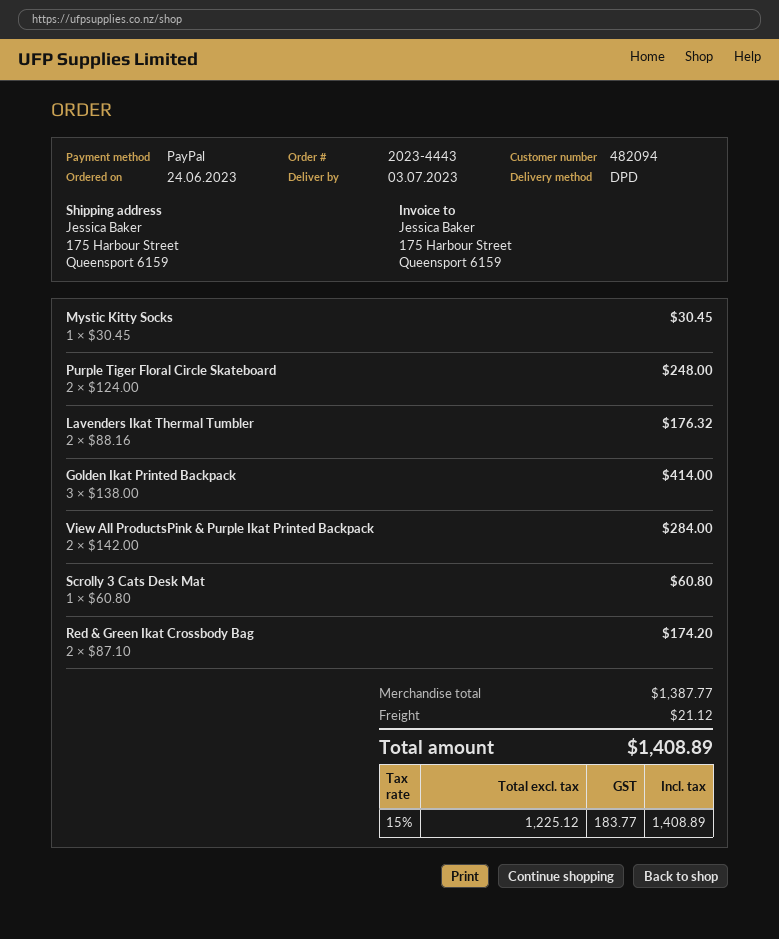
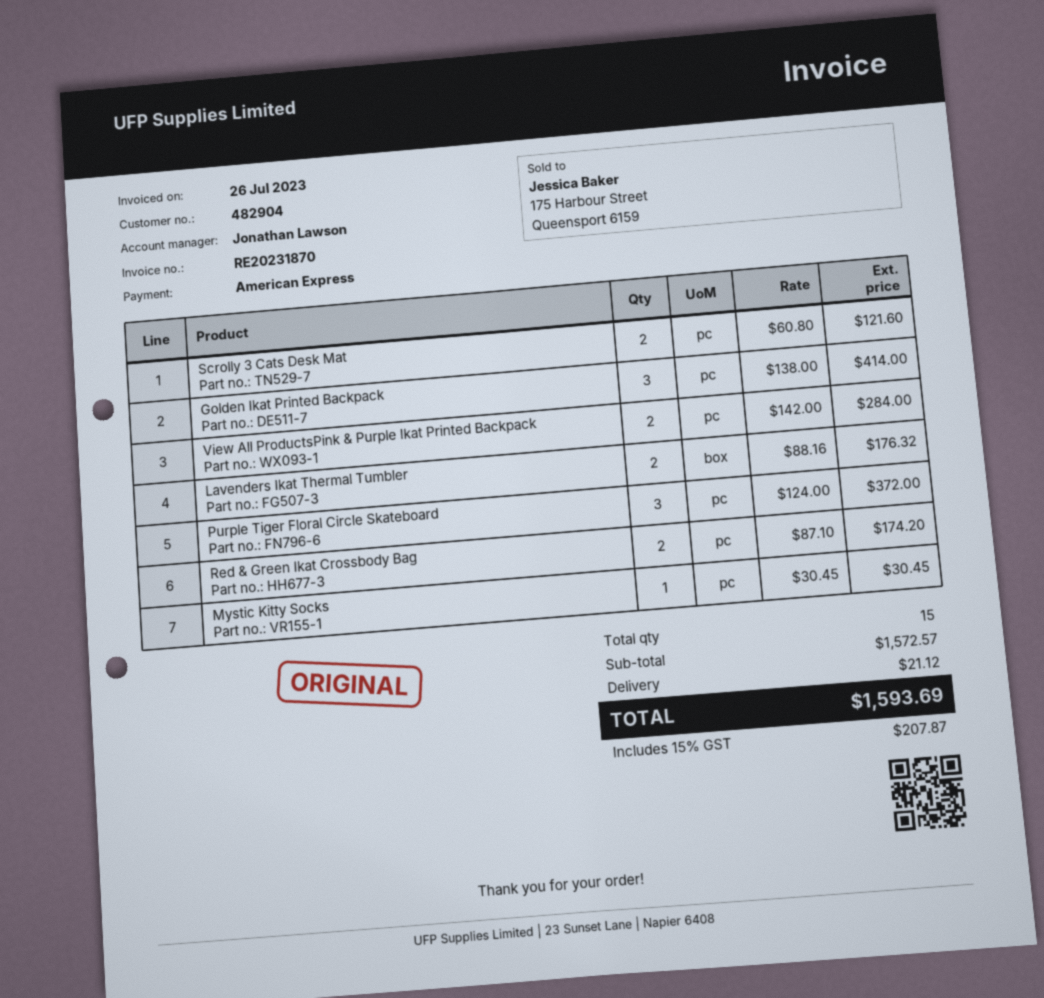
customer number: 482094 -> 482904
payment method: PayPal -> American Express
Purple Tiger Floral Circle Skateboard: 2 x 124.00 = 248.00 -> 3 x 124.00 = 372.00
Scrolly 3 Cats Desk Mat: 1 x 60.80 = 60.80 -> 2 x 60.80 = 121.60
subtotal: 1387.77 -> 1572.57
tax: 15% = 183.77 -> 15% = 207.87
total: 1408.89 -> 1593.69

